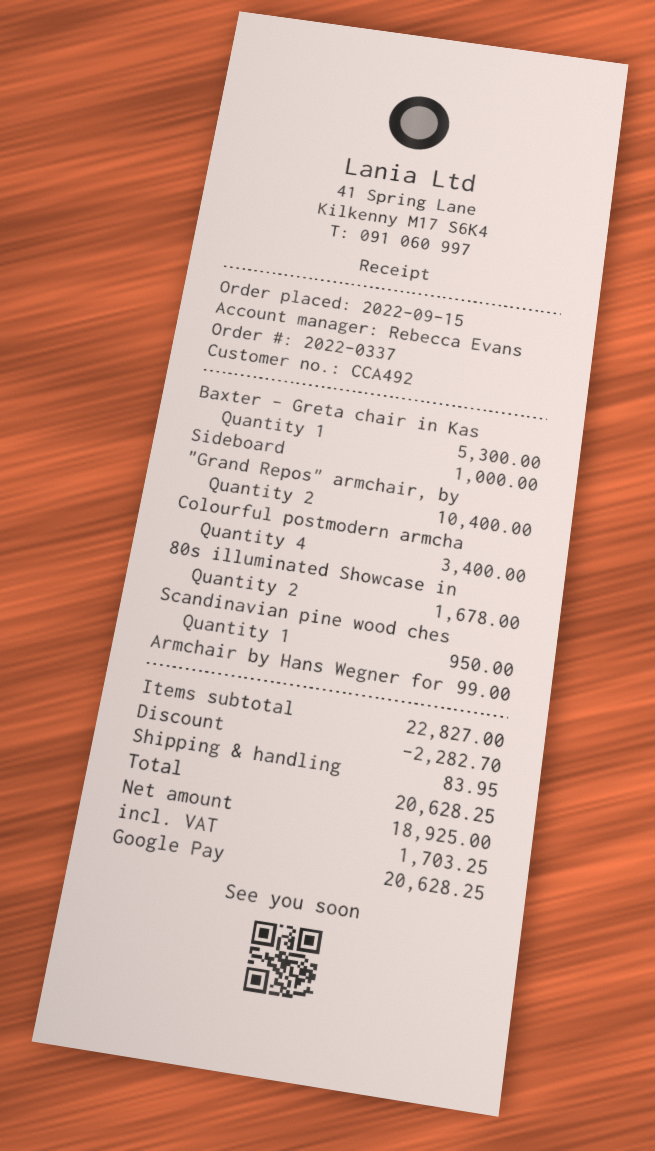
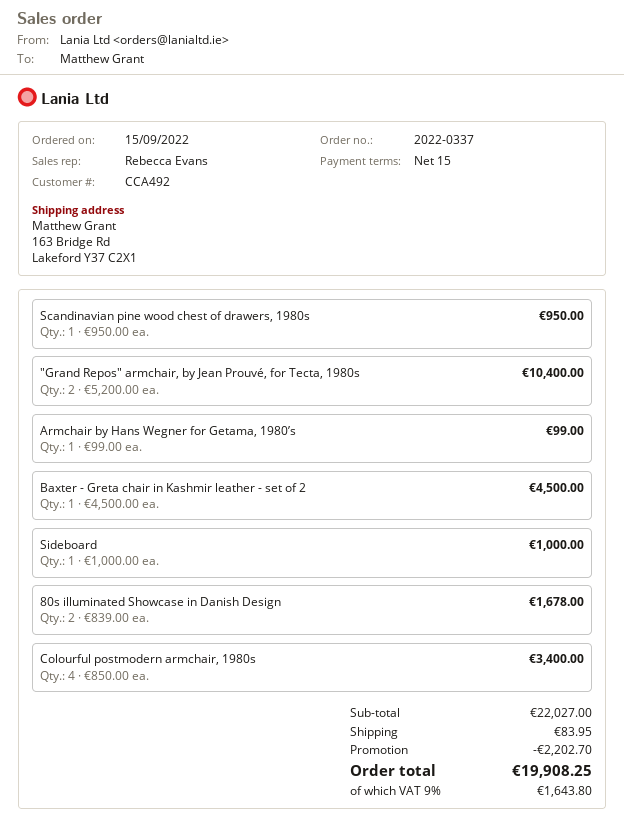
Baxter - Greta chair in Kas: 1 for 5300.00 -> 1 for 4500.00
subtotal: 22827.00 -> 22027.00
discount: 2282.70 -> 2202.70
tax: 1703.25 -> 1643.80
total: 20628.25 -> 19908.25

